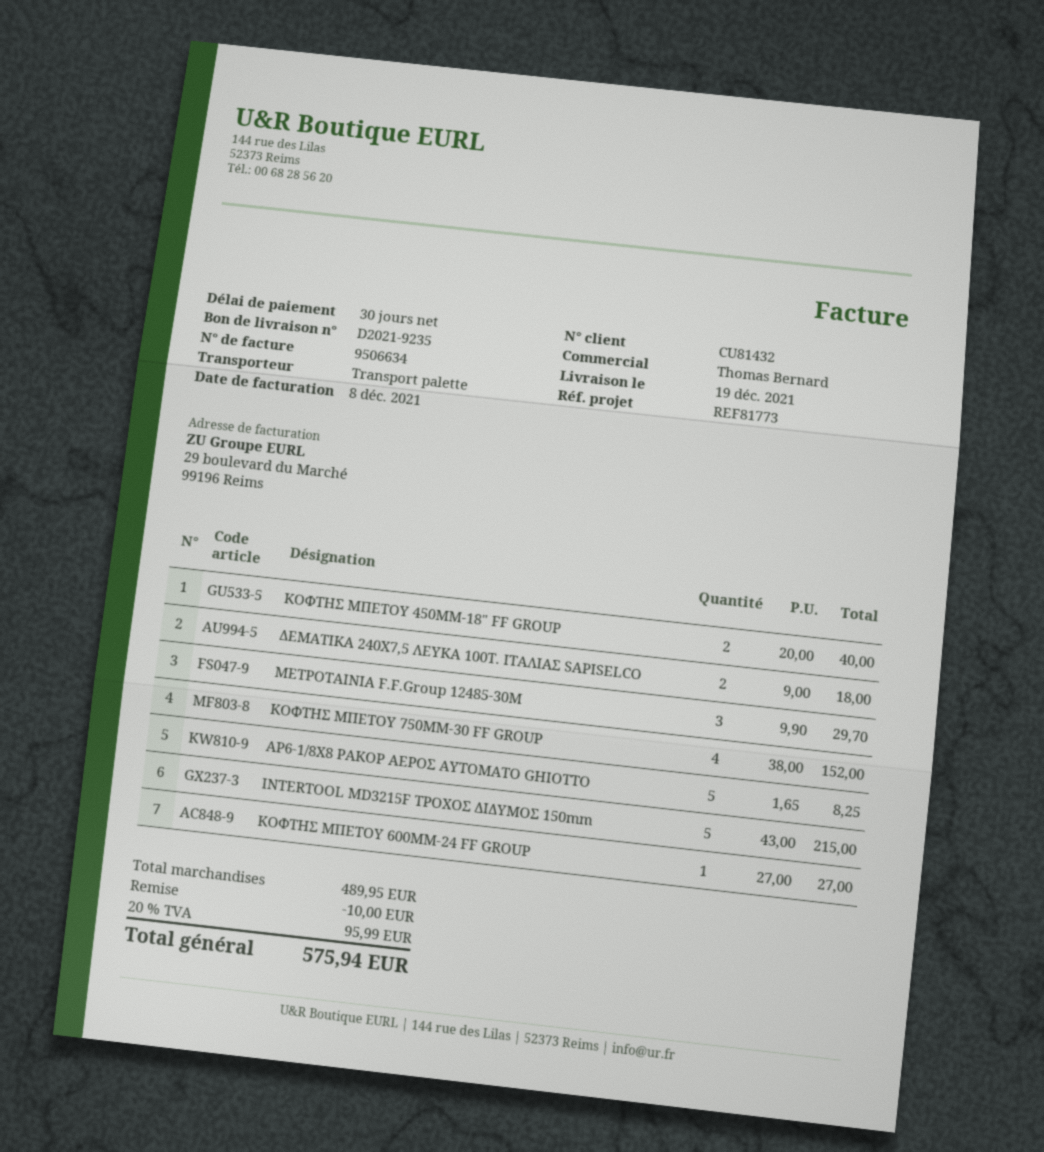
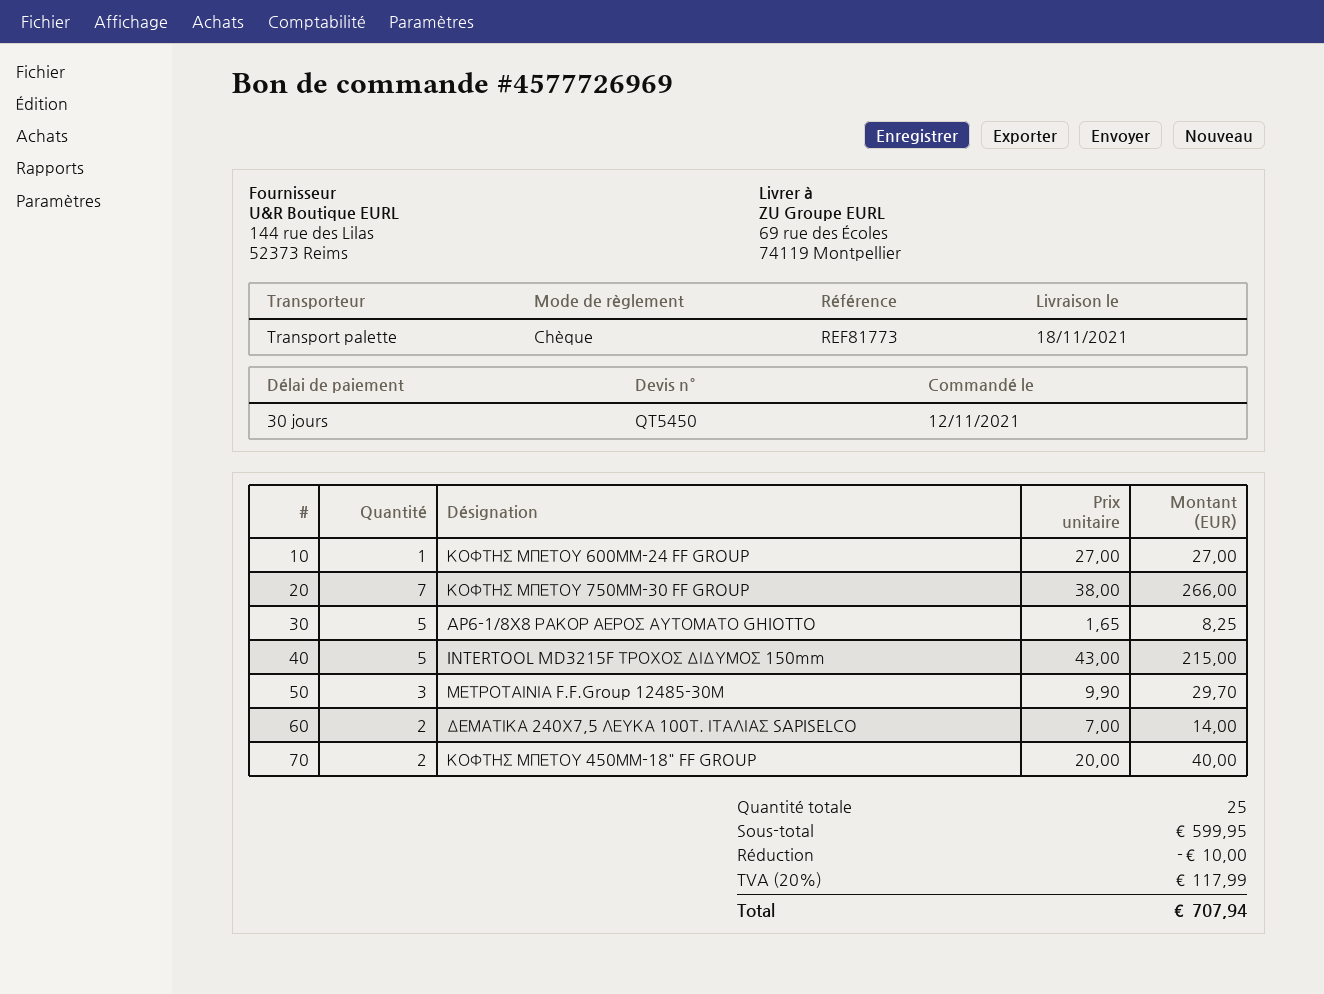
delivery date: 2021-12-19 -> 2021-11-18
ΔΕΜΑΤΙΚΑ 240Χ7,5 ΛΕΥΚΑ 100Τ. ΙΤΑΛΙΑΣ SAPISELCO: 2 x 9.00 = 18.00 -> 2 x 7.00 = 14.00
ΚΟΦΤΗΣ ΜΠΕΤΟΥ 750ΜΜ-30 FF GROUP: 4 x 38.00 = 152.00 -> 7 x 38.00 = 266.00
subtotal: 489.95 -> 599.95
tax: 20% = 95.99 -> 20% = 117.99
total: 575.94 -> 707.94

